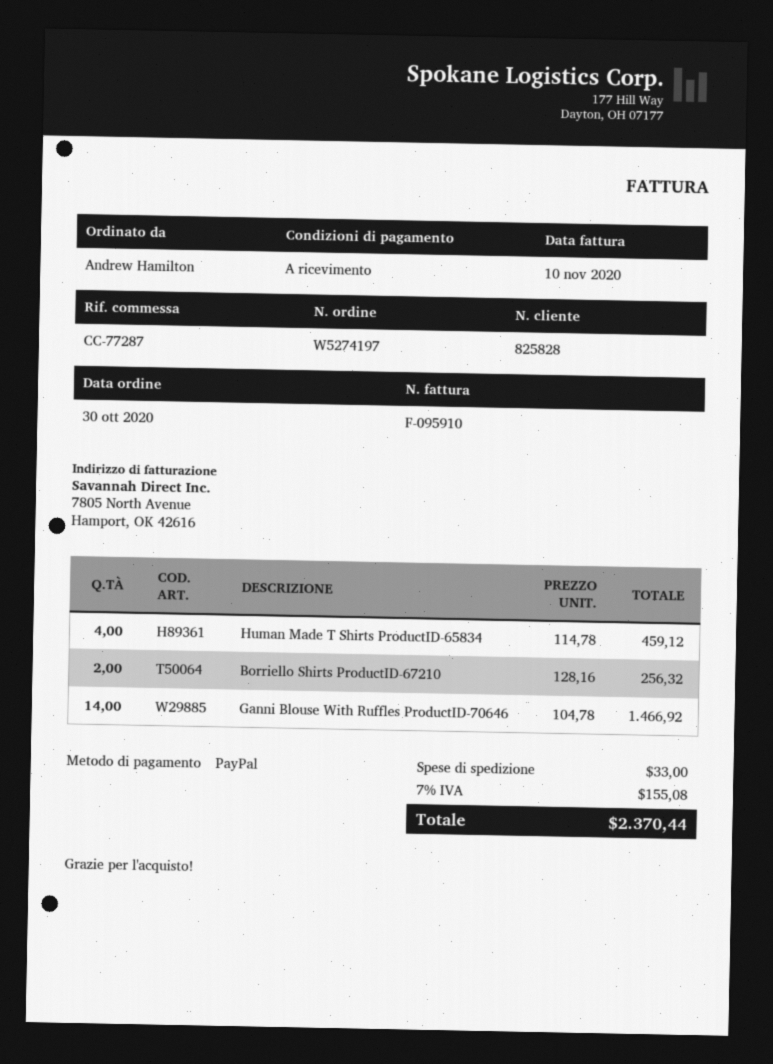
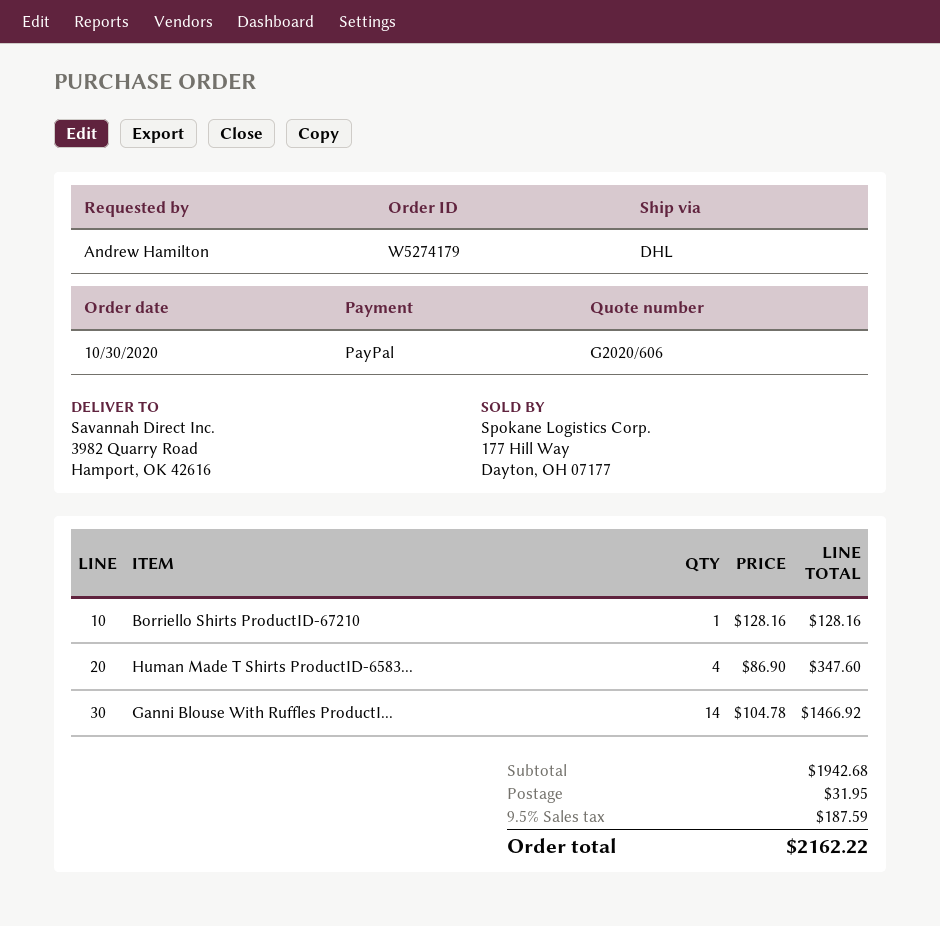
order number: W5274197 -> W5274179
Human Made T Shirts ProductID-65834: 4 x 114.78 = 459.12 -> 4 x 86.90 = 347.60
Borriello Shirts ProductID-67210: 2 x 128.16 = 256.32 -> 1 x 128.16 = 128.16
shipping: 33.00 -> 31.95
tax: 7% = 155.08 -> 9.5% = 187.59
total: 2370.44 -> 2162.22

